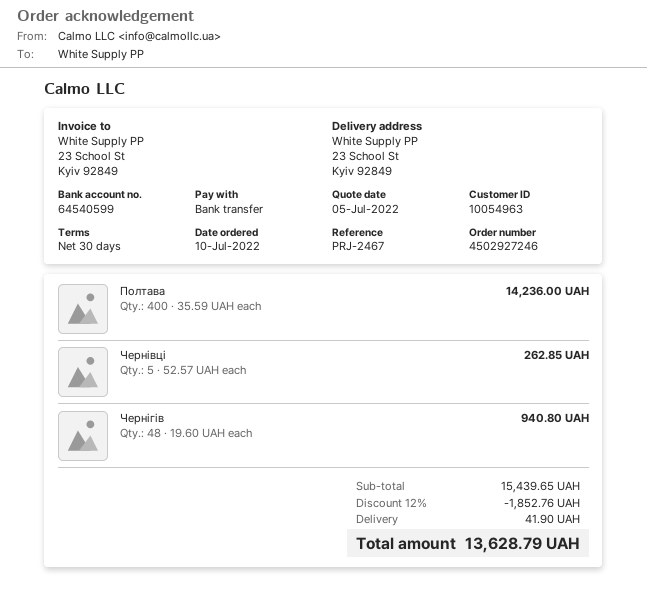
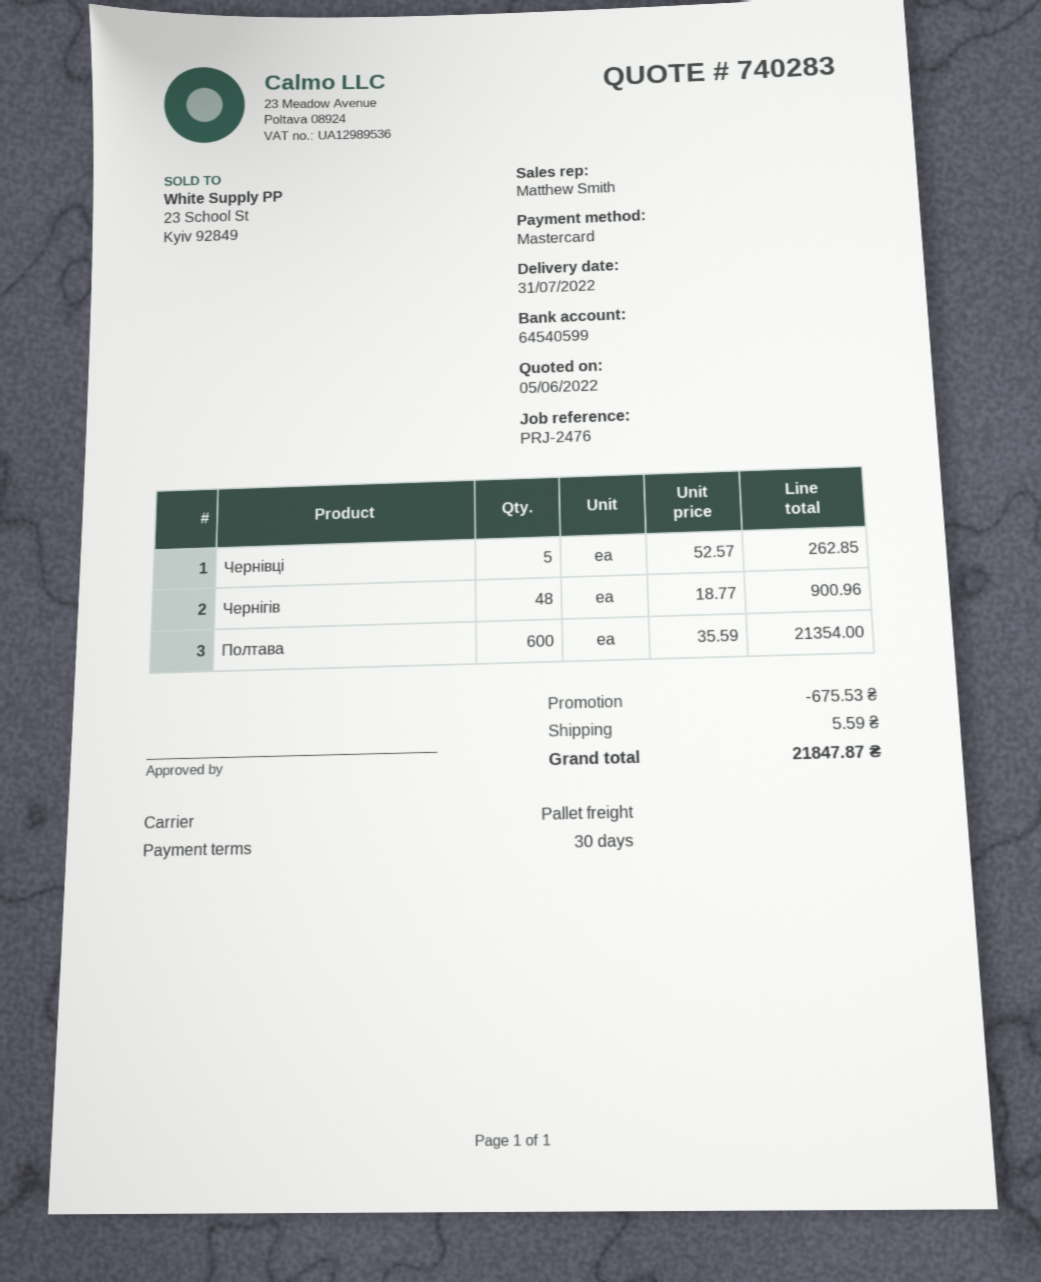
quote date: 2022-07-05 -> 2022-06-05
reference: PRJ-2467 -> PRJ-2476
payment method: bank transfer -> Mastercard
Полтава: 400 x 35.59 = 14236.00 -> 600 x 35.59 = 21354.00
Чернігів: 48 x 19.60 = 940.80 -> 48 x 18.77 = 900.96
discount: 1852.76 -> 675.53
shipping: 41.90 -> 5.59
total: 13628.79 -> 21847.87

